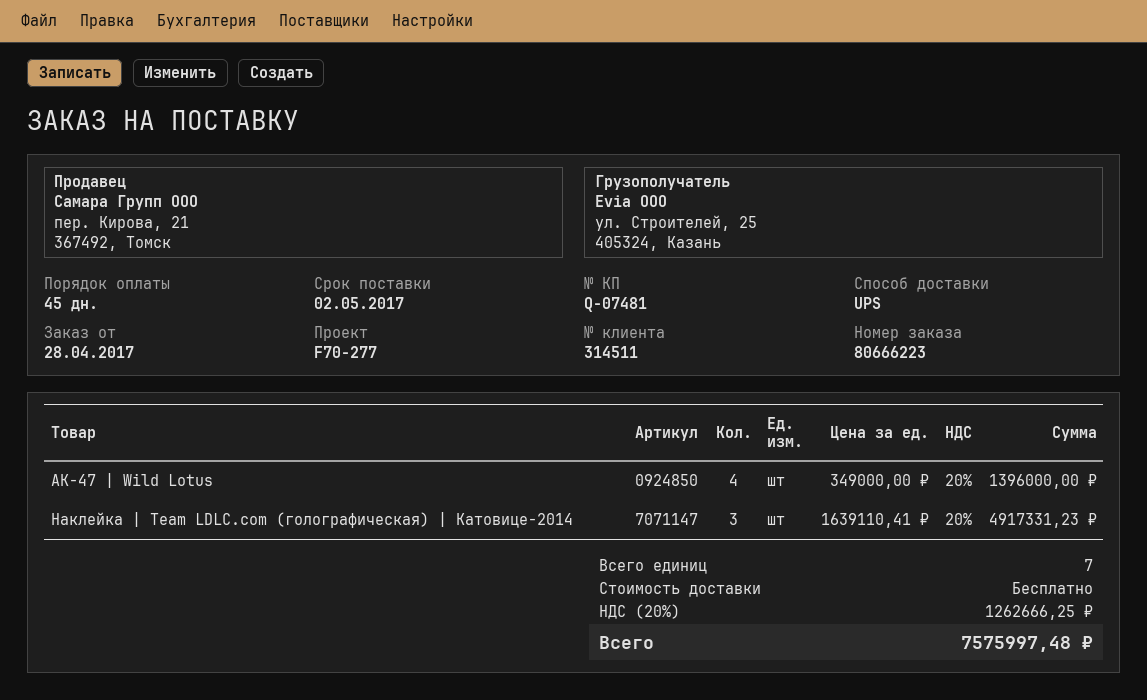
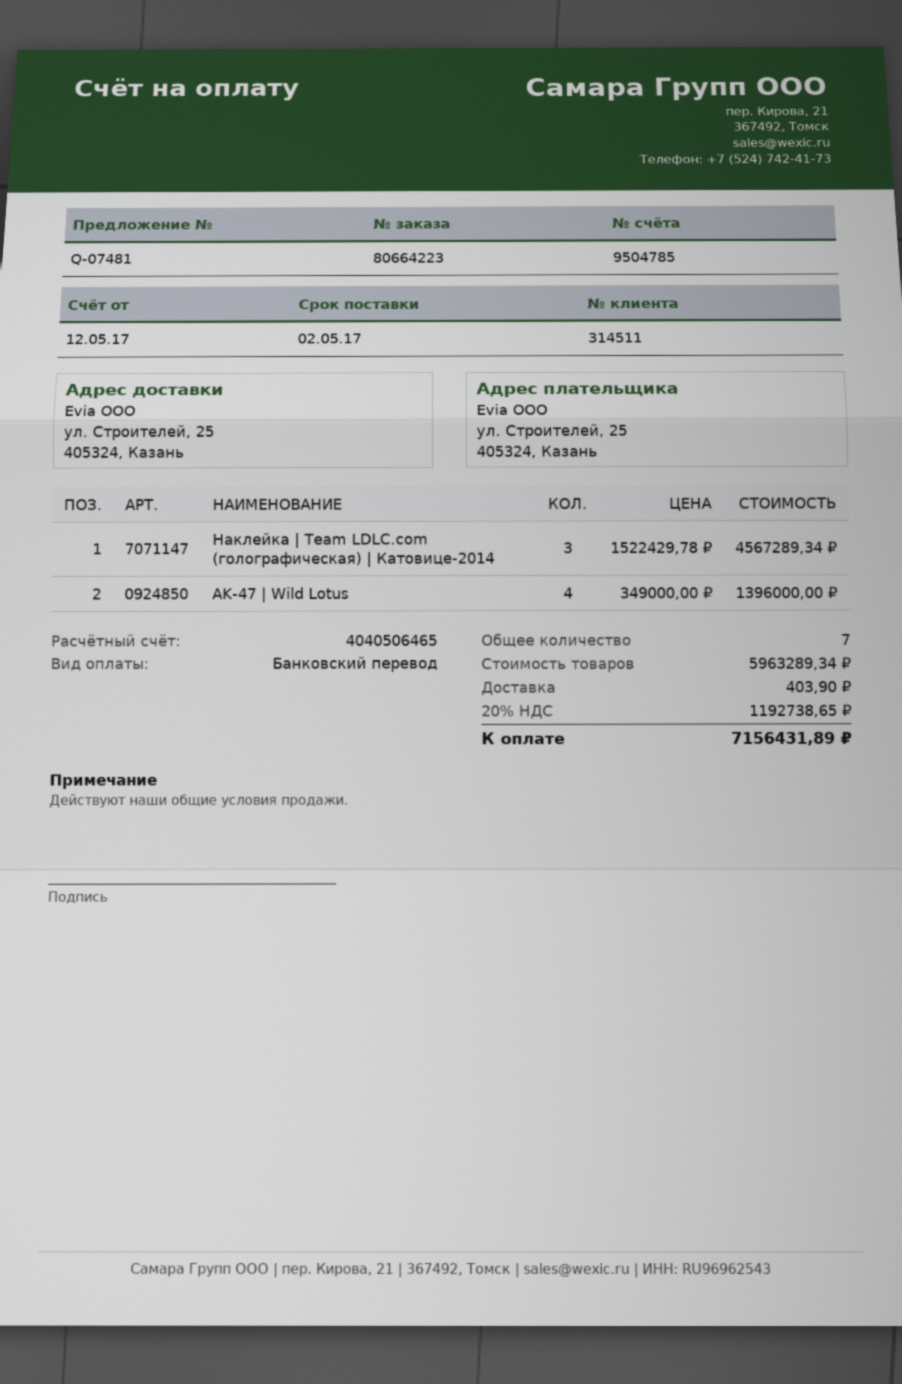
order number: 80666223 -> 80664223
Наклейка | Team LDLC.com (голографическая) | Катовице-2014: 3 x 1639110.41 = 4917331.23 -> 3 x 1522429.78 = 4567289.34
shipping: 0.00 -> 403.90
tax: 20% = 1262666.25 -> 20% = 1192738.65
total: 7575997.48 -> 7156431.89

